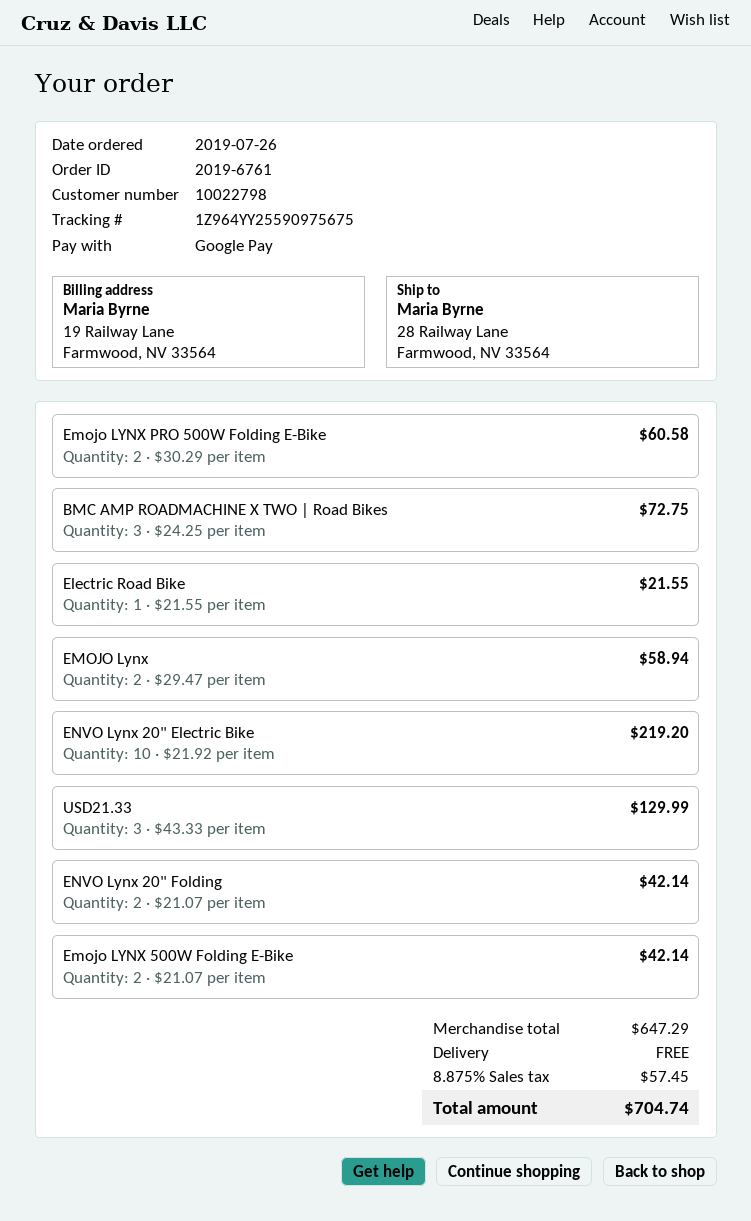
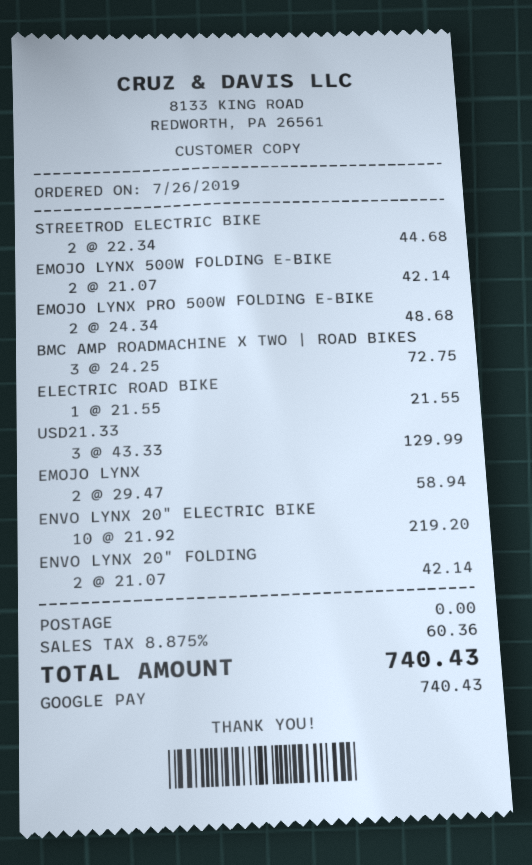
Emojo LYNX PRO 500W Folding E-Bike: 2 x 30.29 = 60.58 -> 2 x 24.34 = 48.68
STREETROD ELECTRIC BIKE: none -> 2 x 22.34 = 44.68
tax: 8.875% = 57.45 -> 8.875% = 60.36
total: 704.74 -> 740.43

